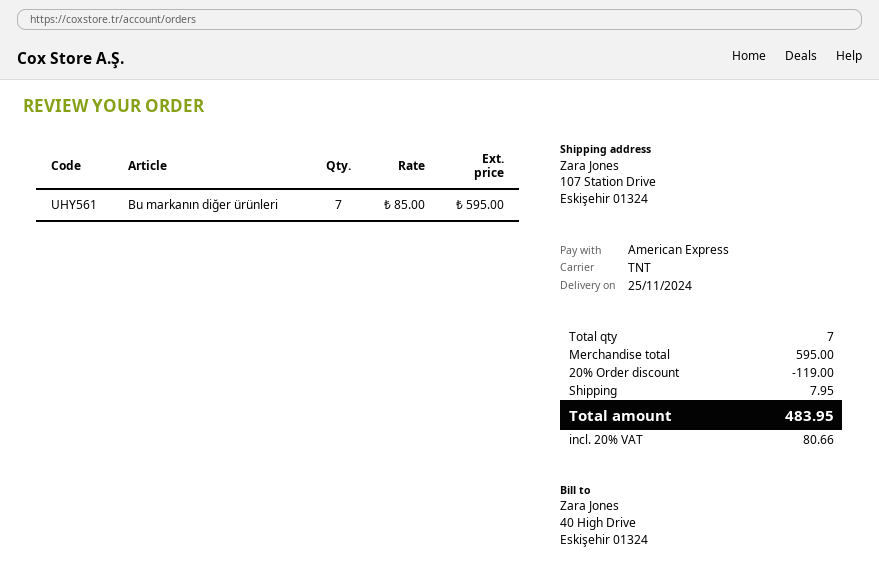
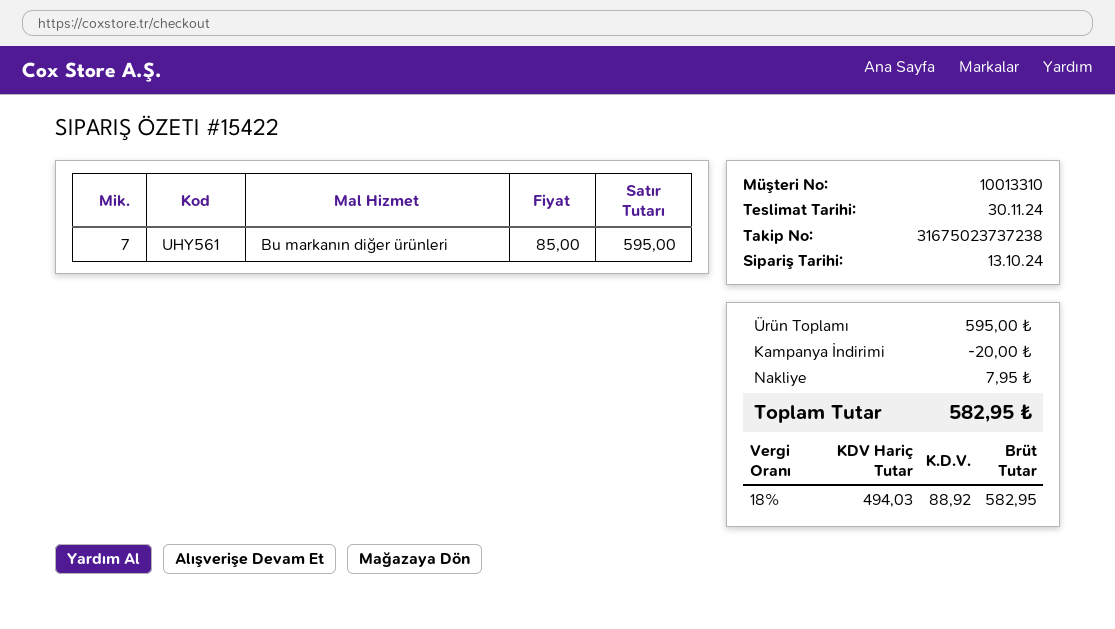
delivery date: 2024-11-25 -> 2024-11-30
discount: 119.00 -> 20.00
tax: 20% = 80.66 -> 18% = 88.92
total: 483.95 -> 582.95

